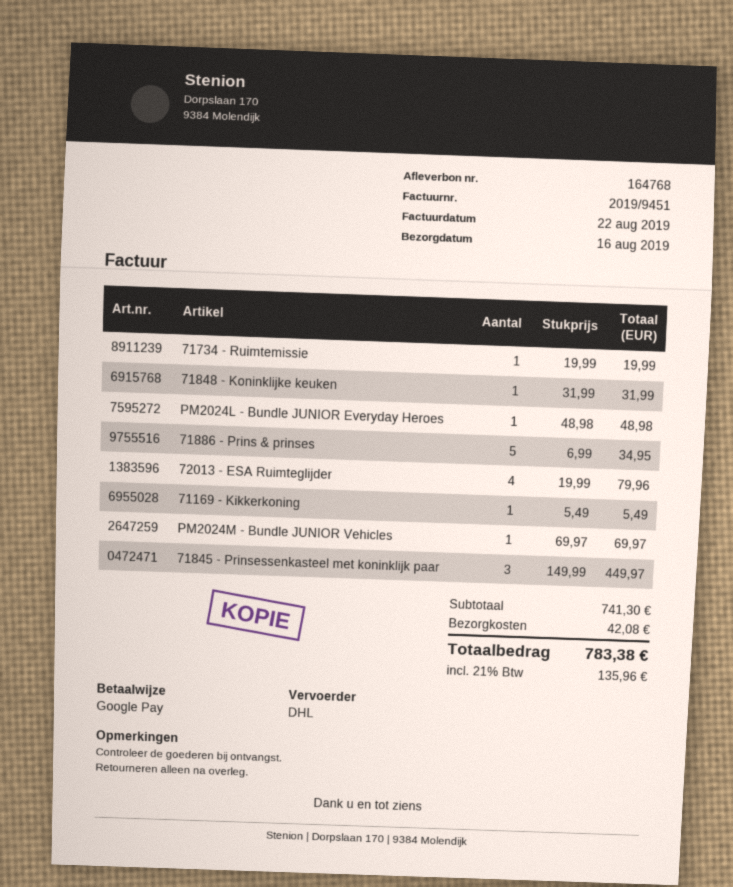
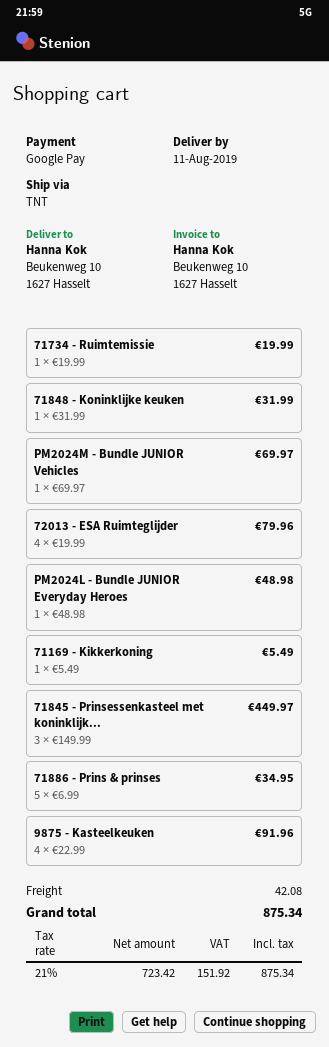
delivery date: 2019-08-16 -> 2019-08-11
shipping method: DHL -> TNT
9875 - Kasteelkeuken: none -> 4 x 22.99 = 91.96
tax: 21% = 135.96 -> 21% = 151.92
total: 783.38 -> 875.34

